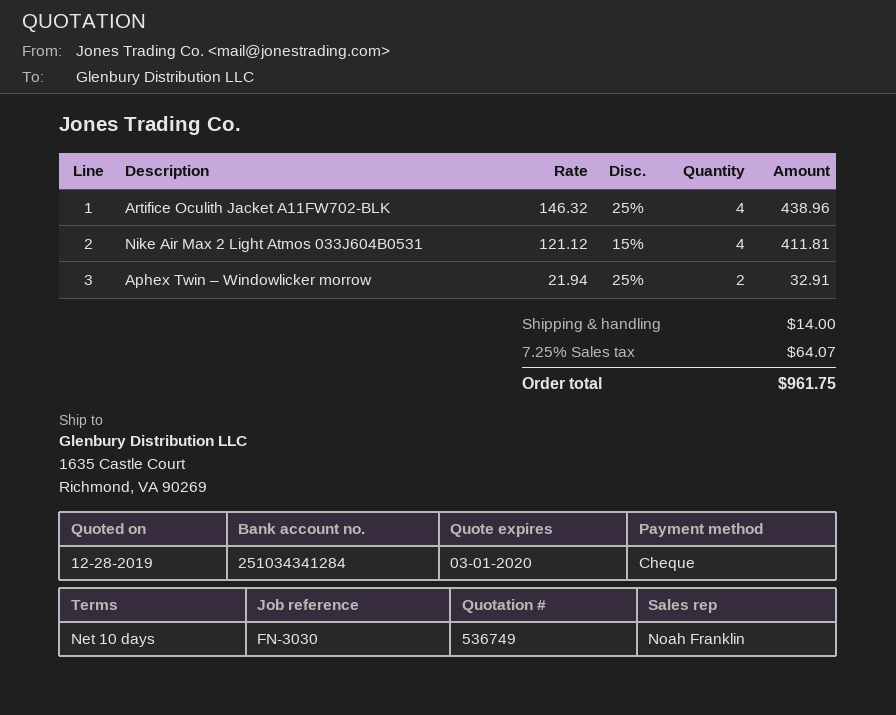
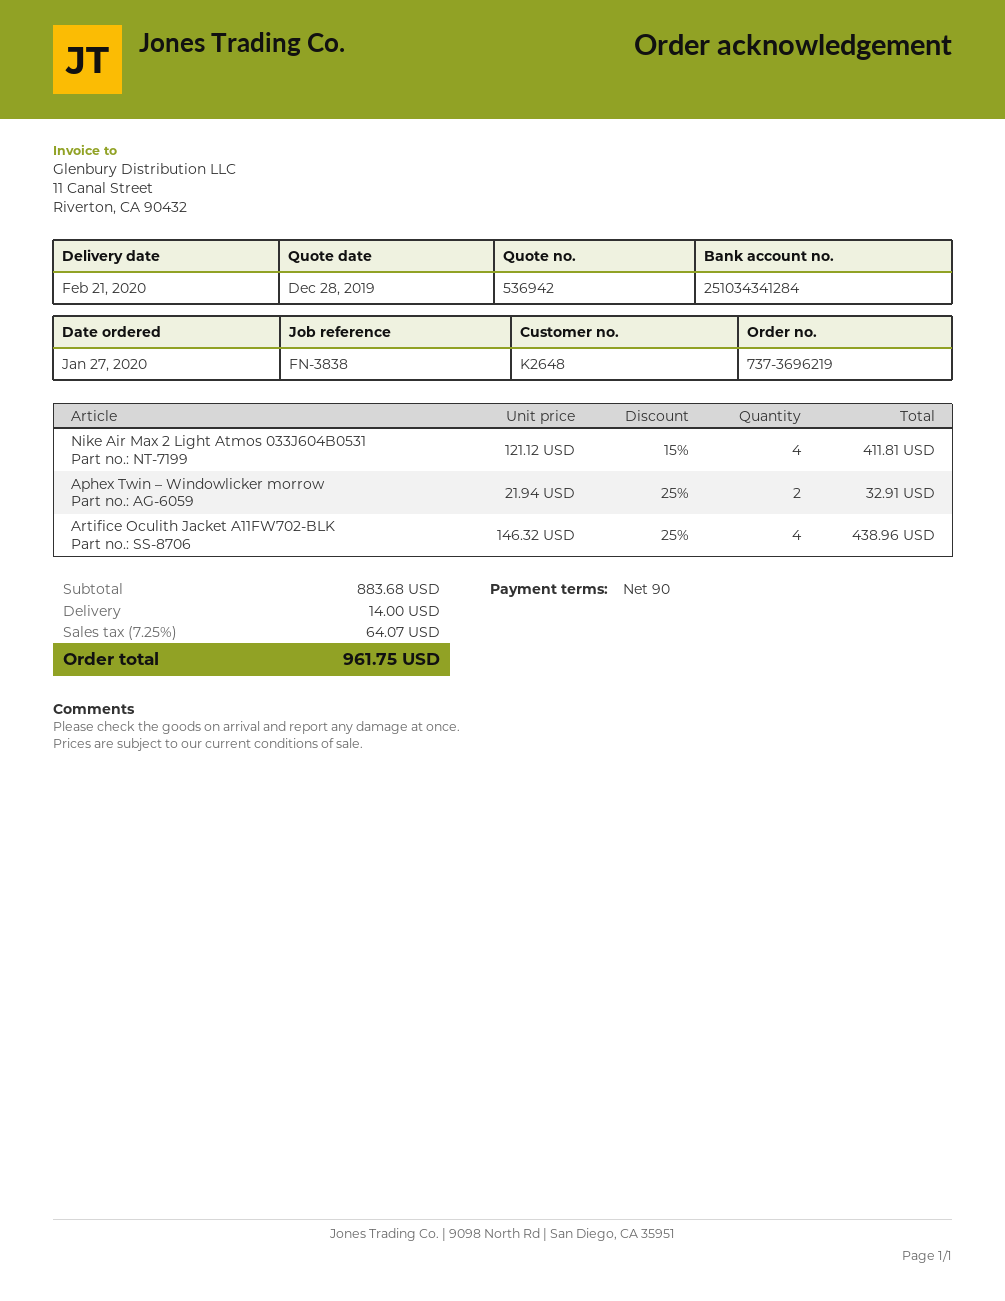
quote number: 536749 -> 536942
payment terms: 10 days -> 90 days
reference: FN-3030 -> FN-3838

